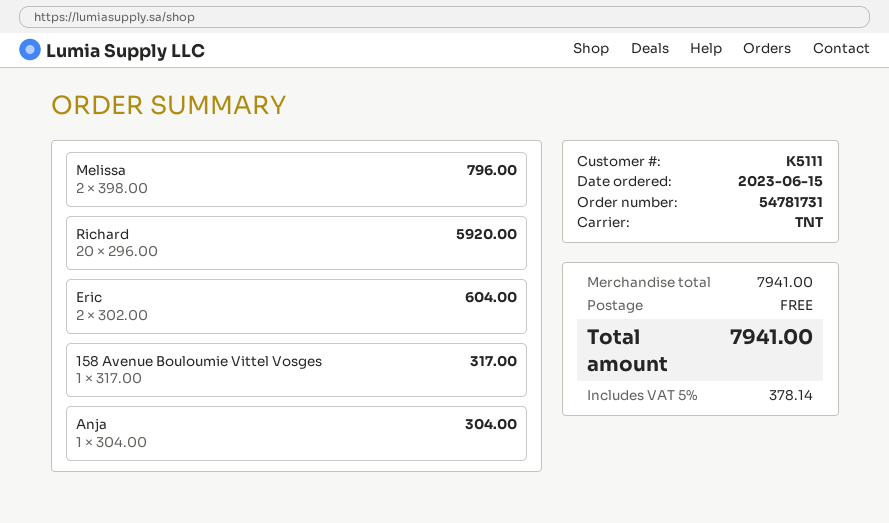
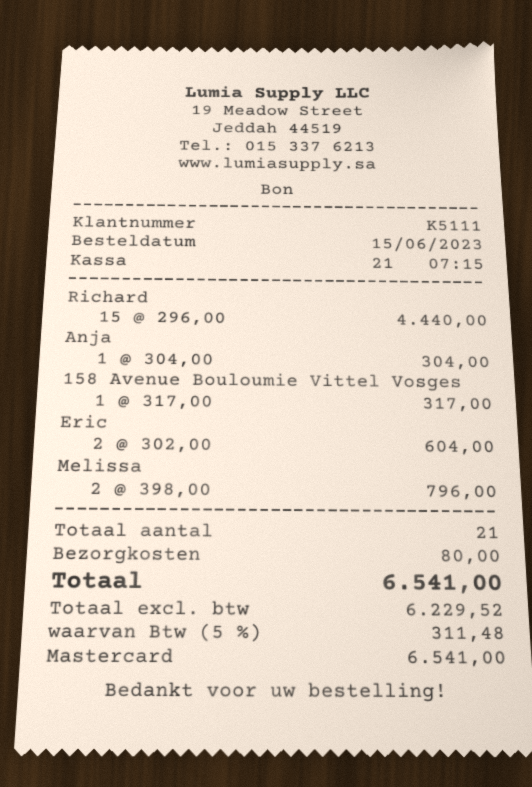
Richard: 20 x 296.00 = 5920.00 -> 15 x 296.00 = 4440.00
shipping: 0.00 -> 80.00
tax: 5% = 378.14 -> 5% = 311.48
total: 7941.00 -> 6541.00

